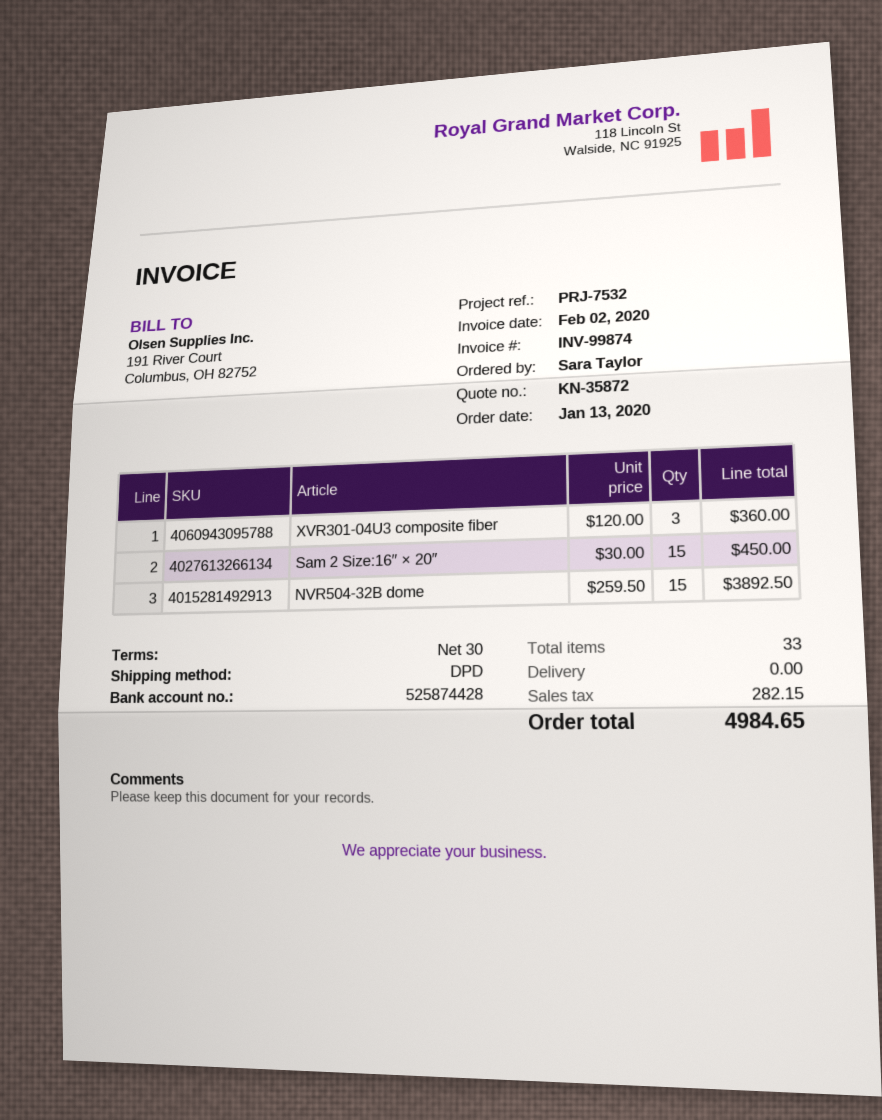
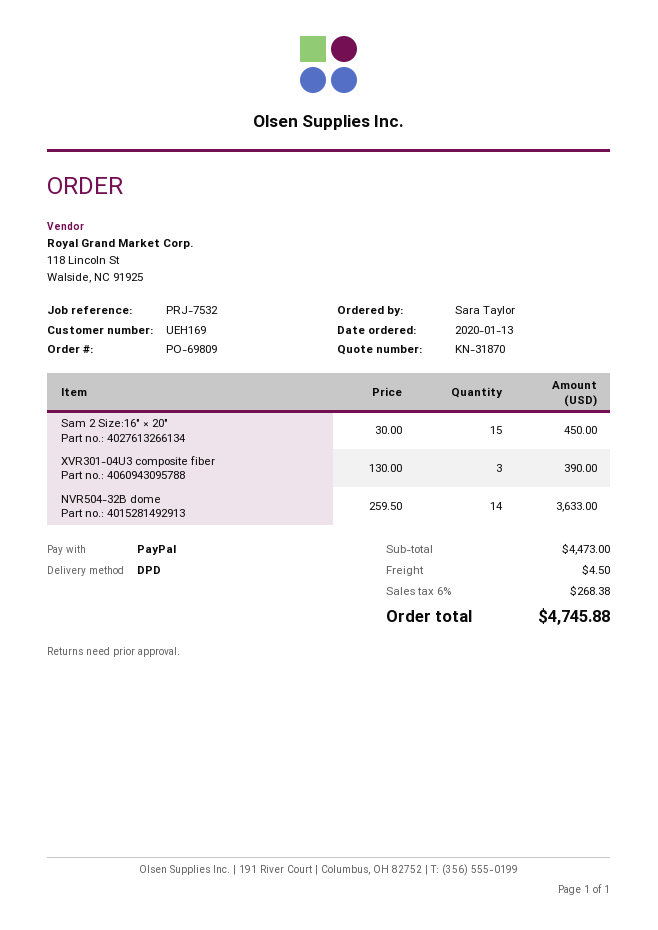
quote number: KN-35872 -> KN-31870
XVR301-04U3 composite fiber: 3 x 120.00 = 360.00 -> 3 x 130.00 = 390.00
NVR504-32B dome: 15 x 259.50 = 3892.50 -> 14 x 259.50 = 3633.00
shipping: 0.00 -> 4.50
tax: 282.15 -> 268.38
total: 4984.65 -> 4745.88

